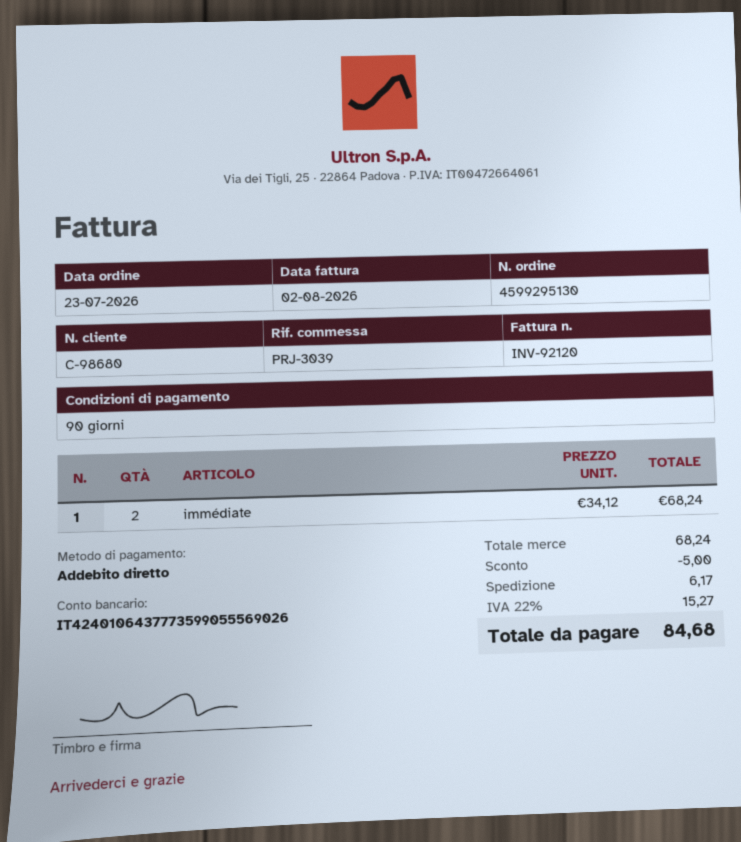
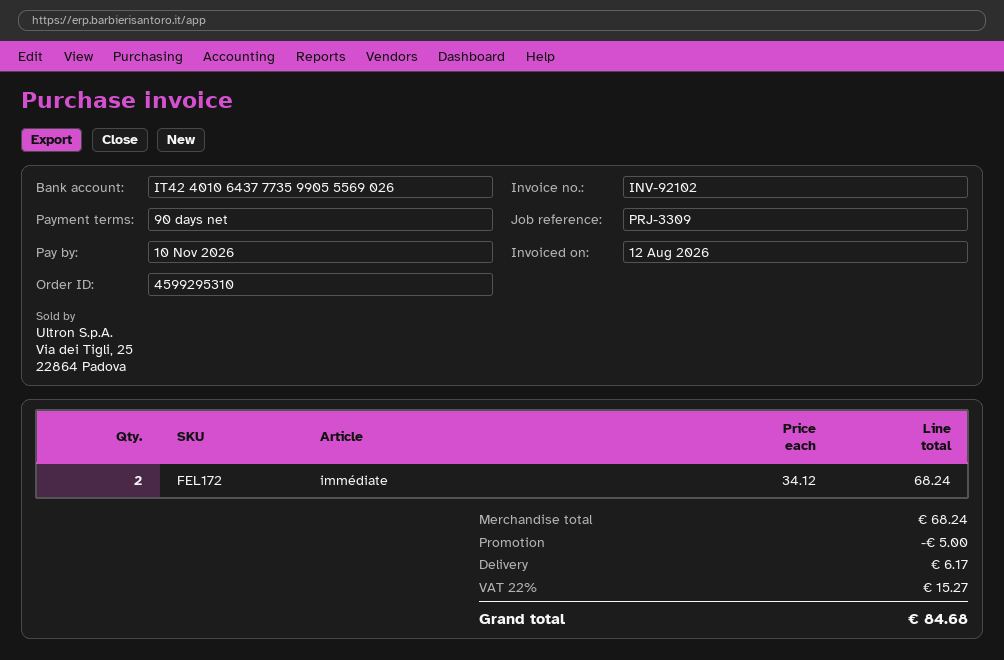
order number: 4599295130 -> 4599295310
invoice number: INV-92120 -> INV-92102
invoice date: 2026-08-02 -> 2026-08-12
reference: PRJ-3039 -> PRJ-3309

